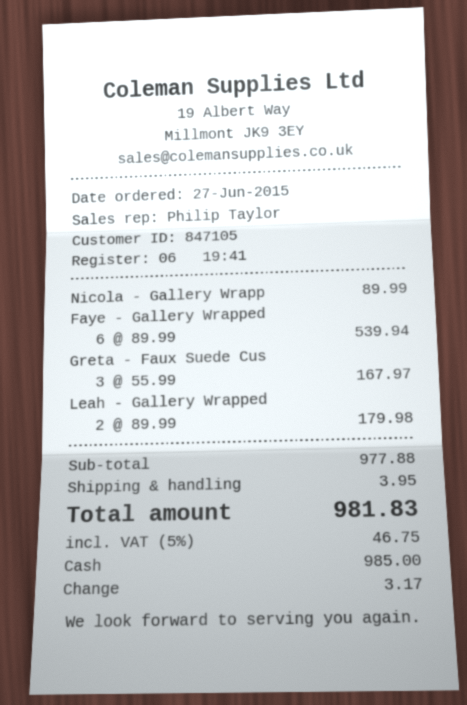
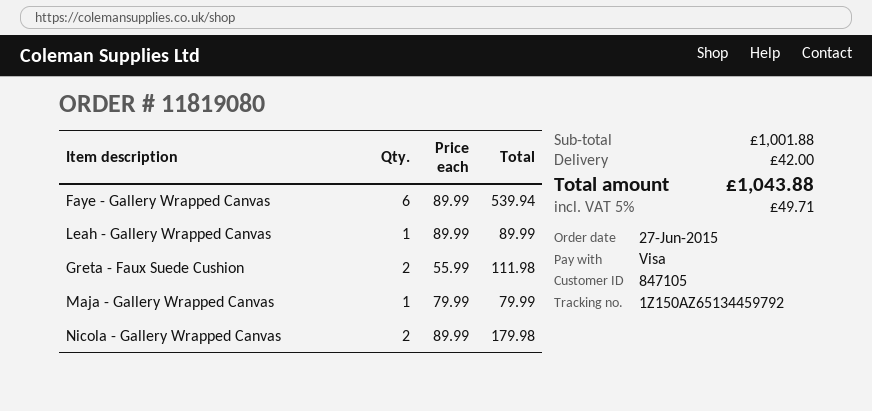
payment method: cash -> Visa
Nicola - Gallery Wrapp: 1 x 89.99 = 89.99 -> 2 x 89.99 = 179.98
Greta - Faux Suede Cus: 3 x 55.99 = 167.97 -> 2 x 55.99 = 111.98
Leah - Gallery Wrapped: 2 x 89.99 = 179.98 -> 1 x 89.99 = 89.99
Maja - Gallery Wrapped Canvas: none -> 1 x 79.99 = 79.99
subtotal: 977.88 -> 1001.88
shipping: 3.95 -> 42.00
tax: 5% = 46.75 -> 5% = 49.71
total: 981.83 -> 1043.88

